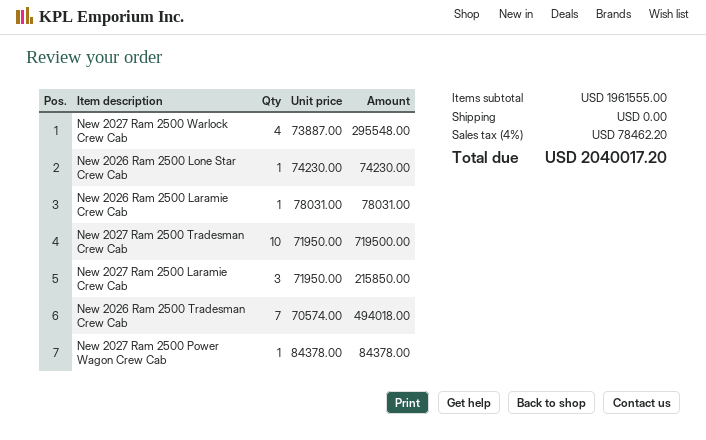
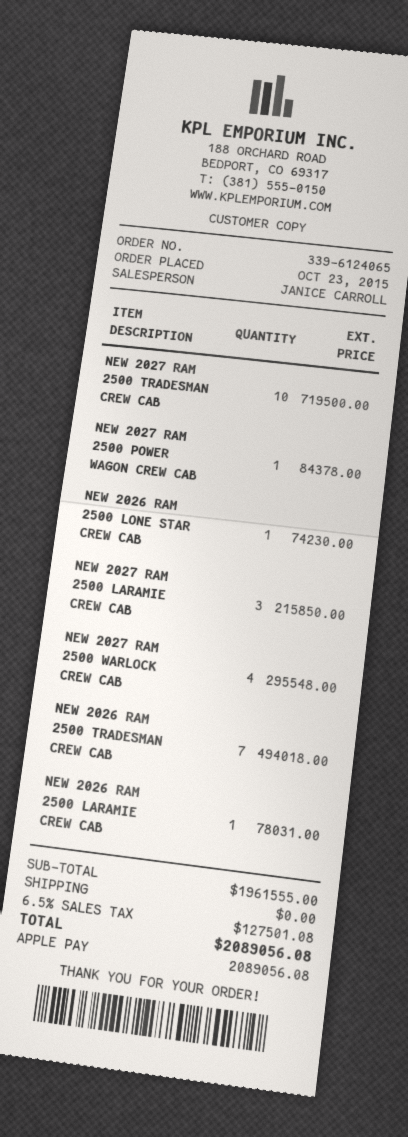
tax: 4% = 78462.20 -> 6.5% = 127501.08
total: 2040017.20 -> 2089056.08

